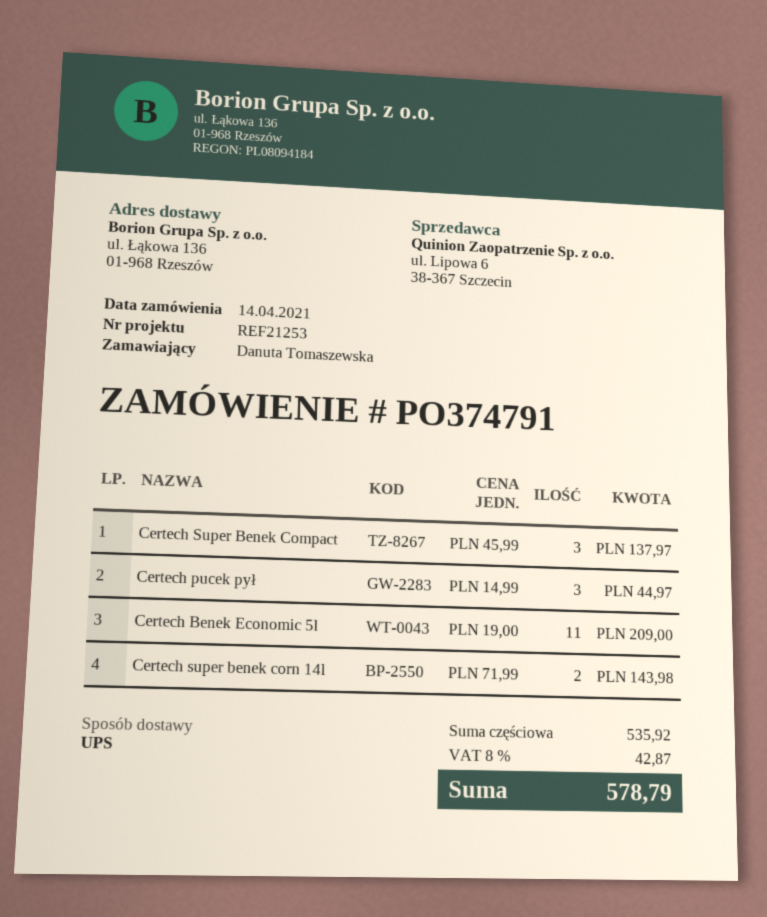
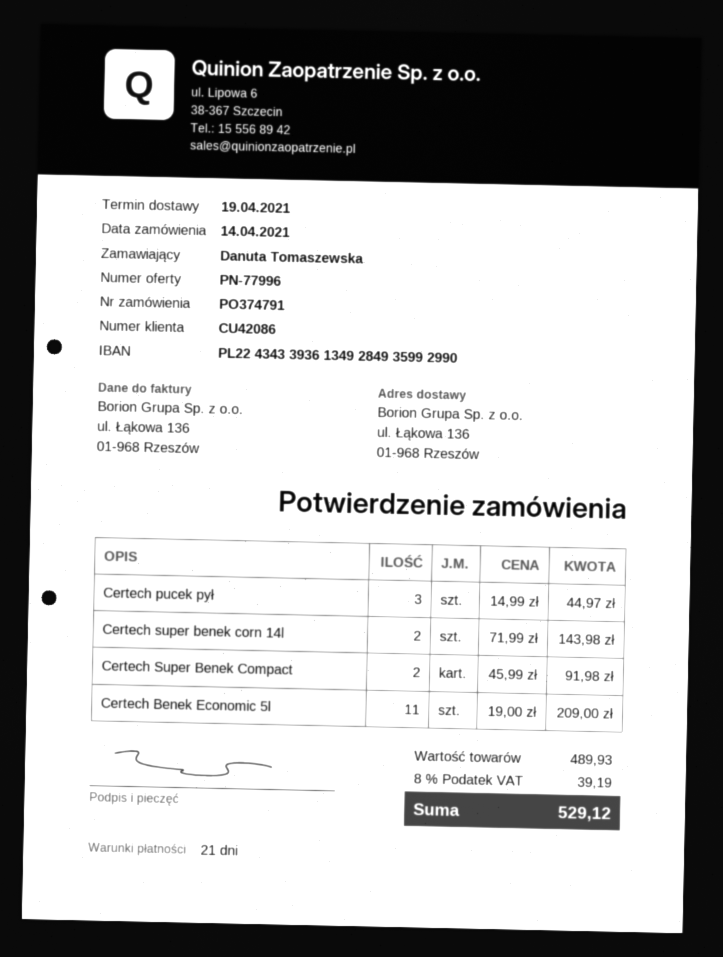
Certech Super Benek Compact: 3 x 45.99 = 137.97 -> 2 x 45.99 = 91.98
subtotal: 535.92 -> 489.93
tax: 8% = 42.87 -> 8% = 39.19
total: 578.79 -> 529.12

